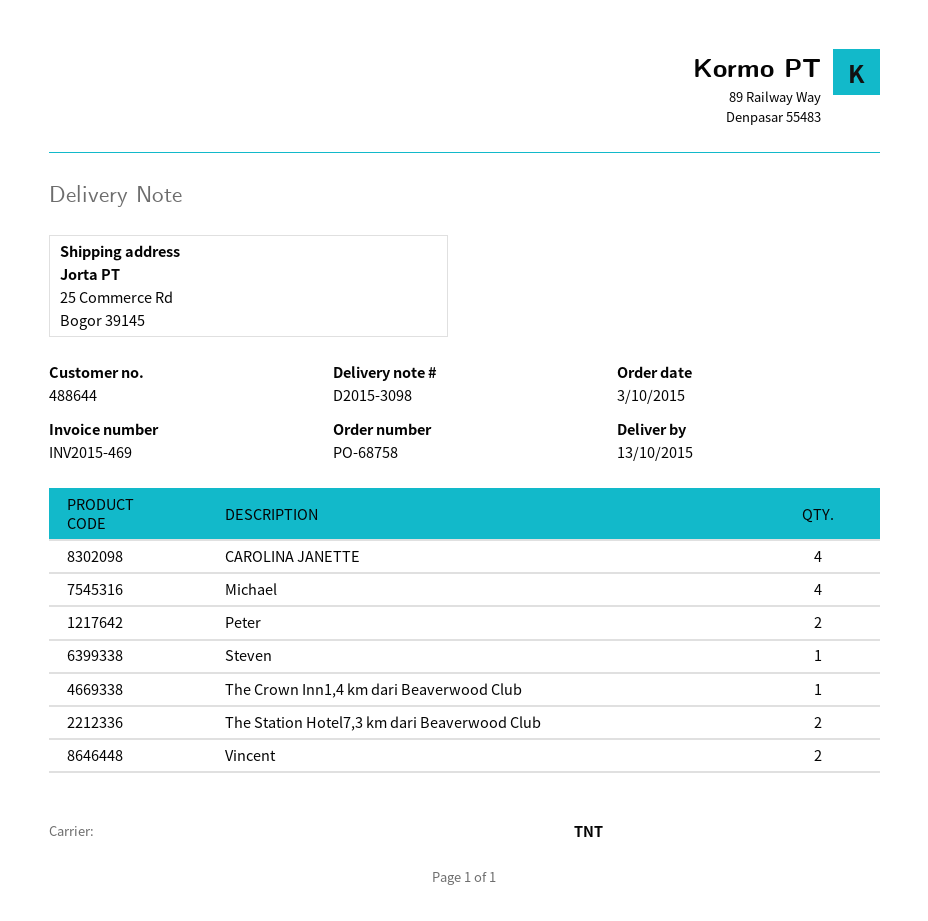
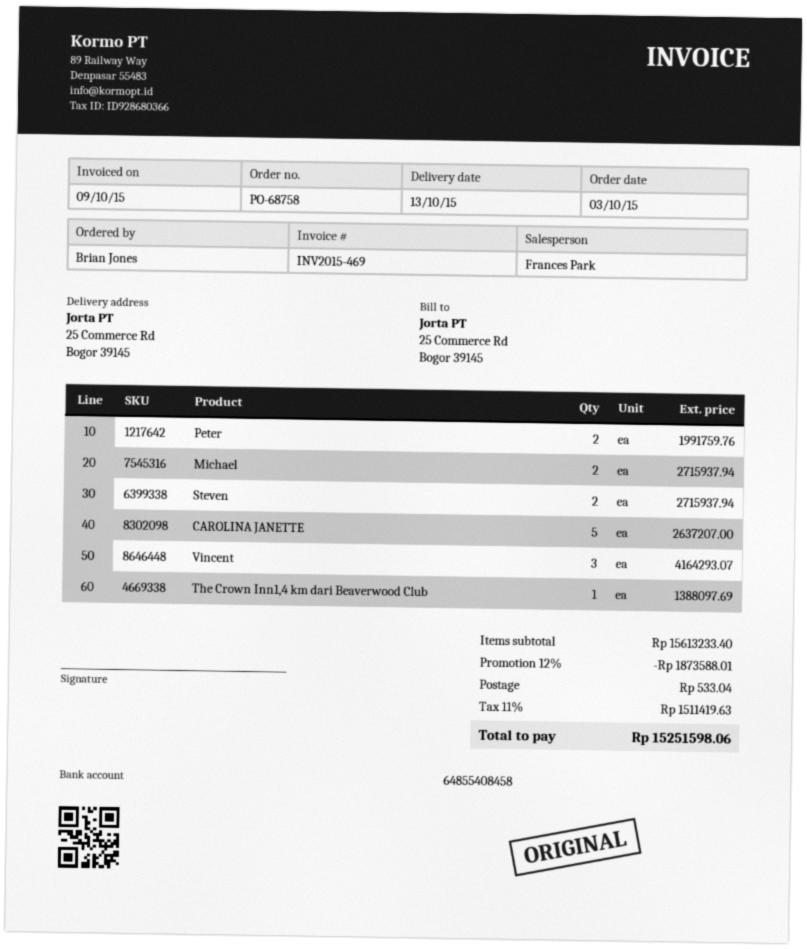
CAROLINA JANETTE: 4 -> 5
Michael: 4 -> 2
Steven: 1 -> 2
The Station Hotel7,3 km dari Beaverwood Club: 2 -> none
Vincent: 2 -> 3

